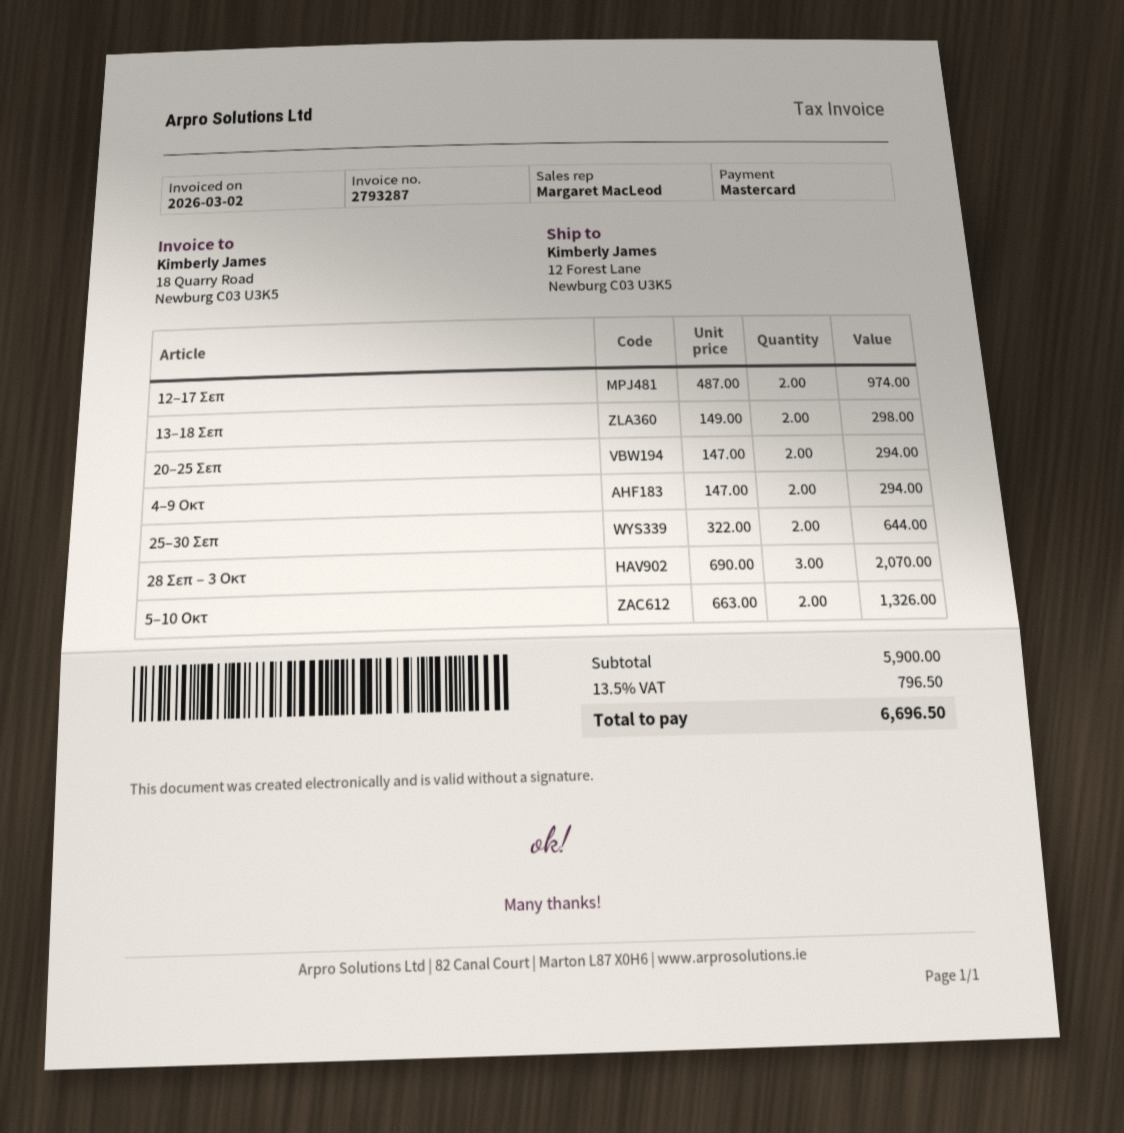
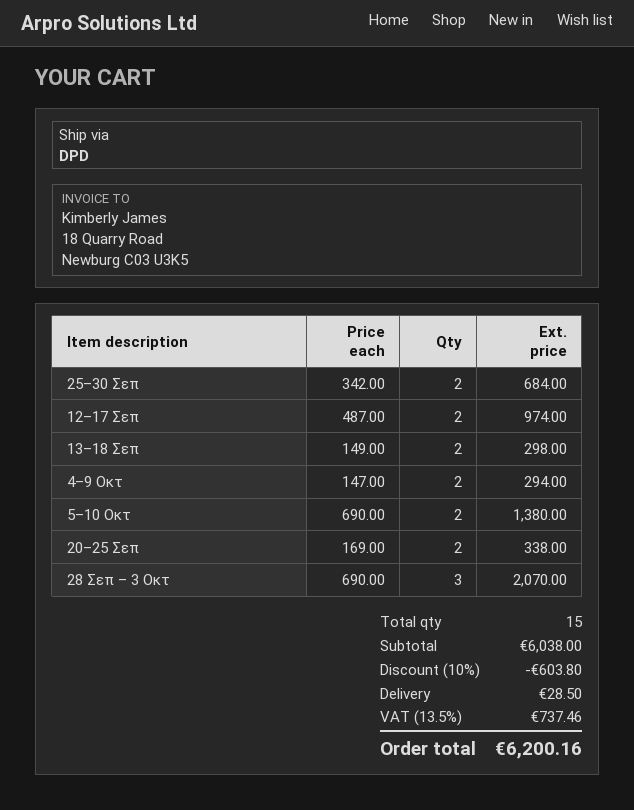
20–25 Σεπ: 2 x 147.00 = 294.00 -> 2 x 169.00 = 338.00
25–30 Σεπ: 2 x 322.00 = 644.00 -> 2 x 342.00 = 684.00
5–10 Οκτ: 2 x 663.00 = 1326.00 -> 2 x 690.00 = 1380.00
subtotal: 5900.00 -> 6038.00
discount: none -> 10% = 603.80
shipping: none -> 28.50
tax: 13.5% = 796.50 -> 13.5% = 737.46
total: 6696.50 -> 6200.16

